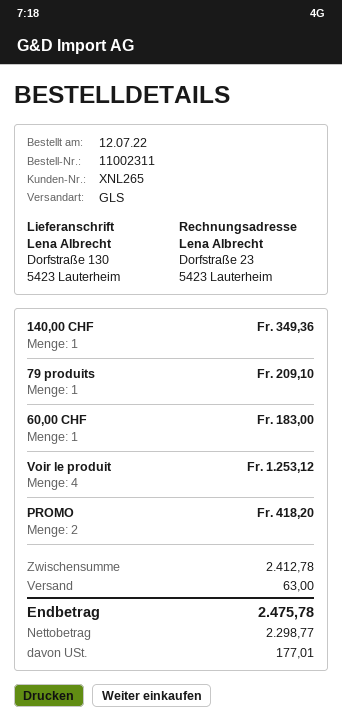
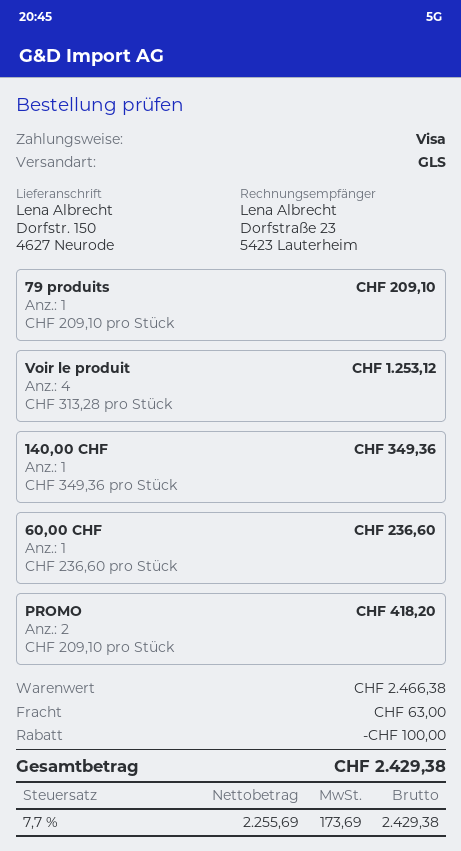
ship to: Dorfstraße 130, 5423 Lauterheim -> Dorfstr. 150, 4627 Neurode
60,00 CHF: 1 for 183.00 -> 1 for 236.60
subtotal: 2412.78 -> 2466.38
discount: none -> 100.00
net: 2298.77 -> 2255.69
tax: 177.01 -> 173.69
total: 2475.78 -> 2429.38

